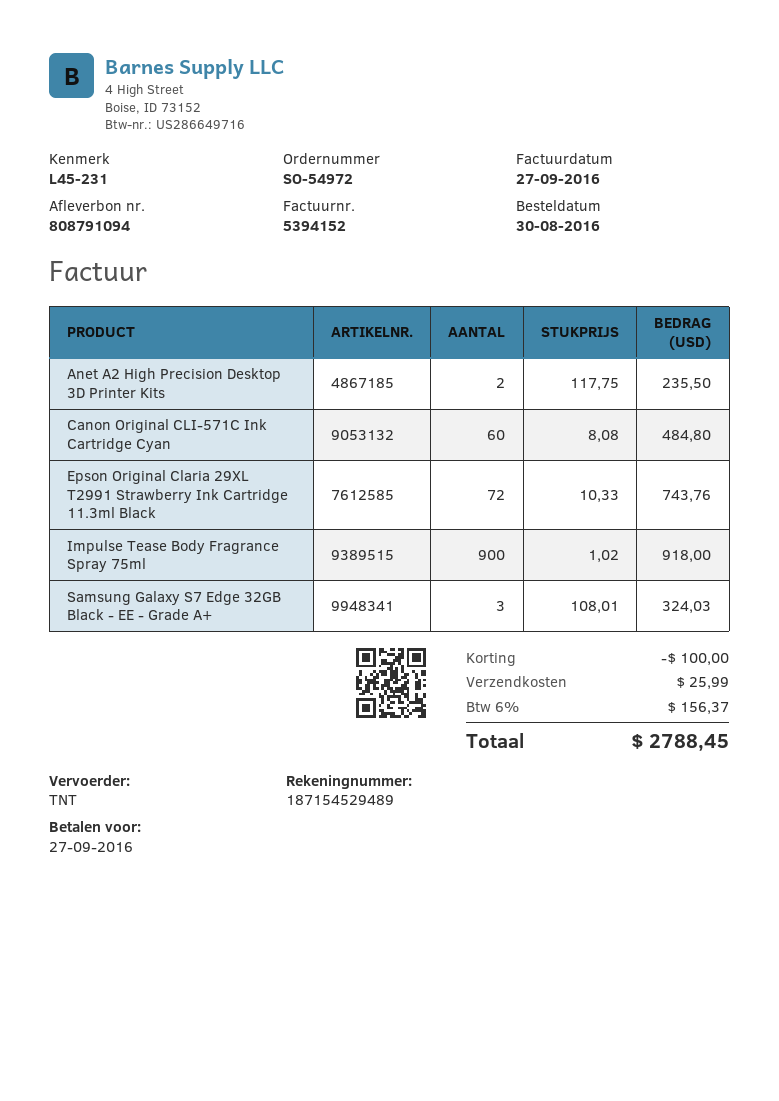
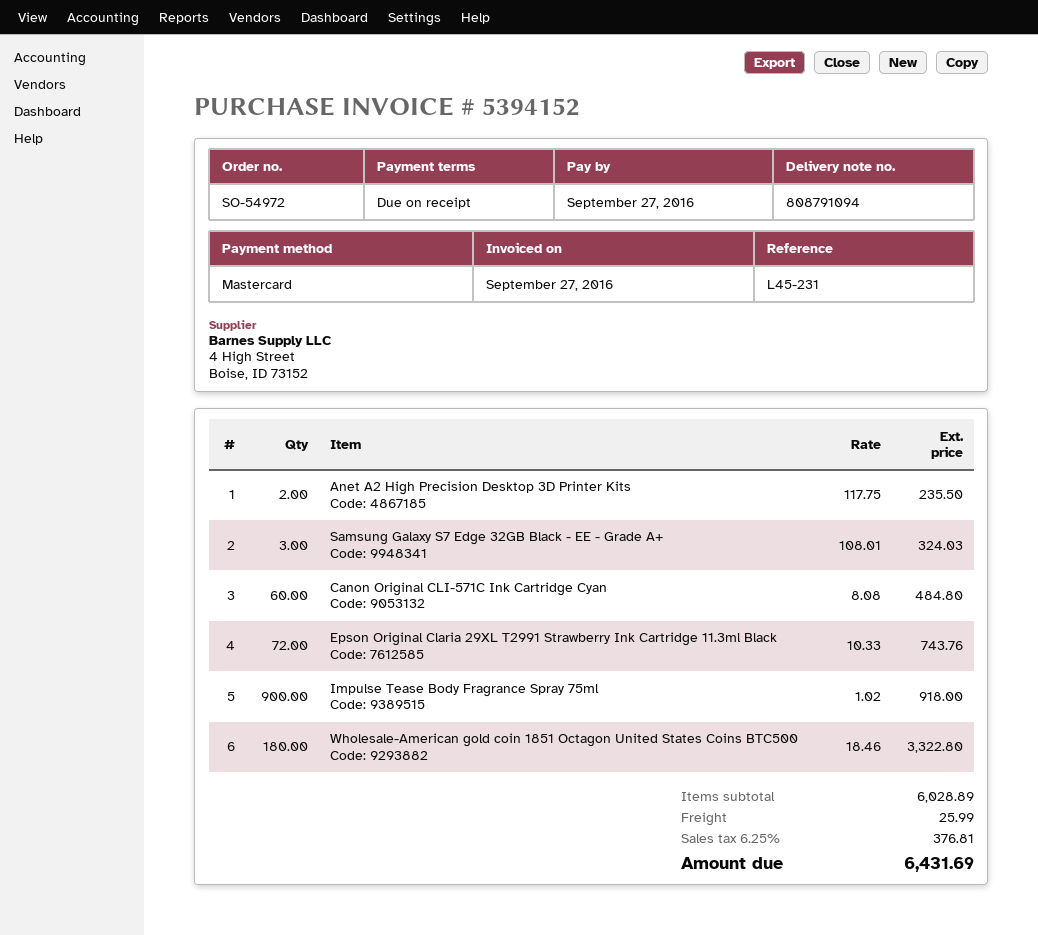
Wholesale-American gold coin 1851 Octagon United States Coins BTC500: none -> 180 x 18.46 = 3322.80
discount: 100.00 -> none
tax: 6% = 156.37 -> 6.25% = 376.81
total: 2788.45 -> 6431.69

